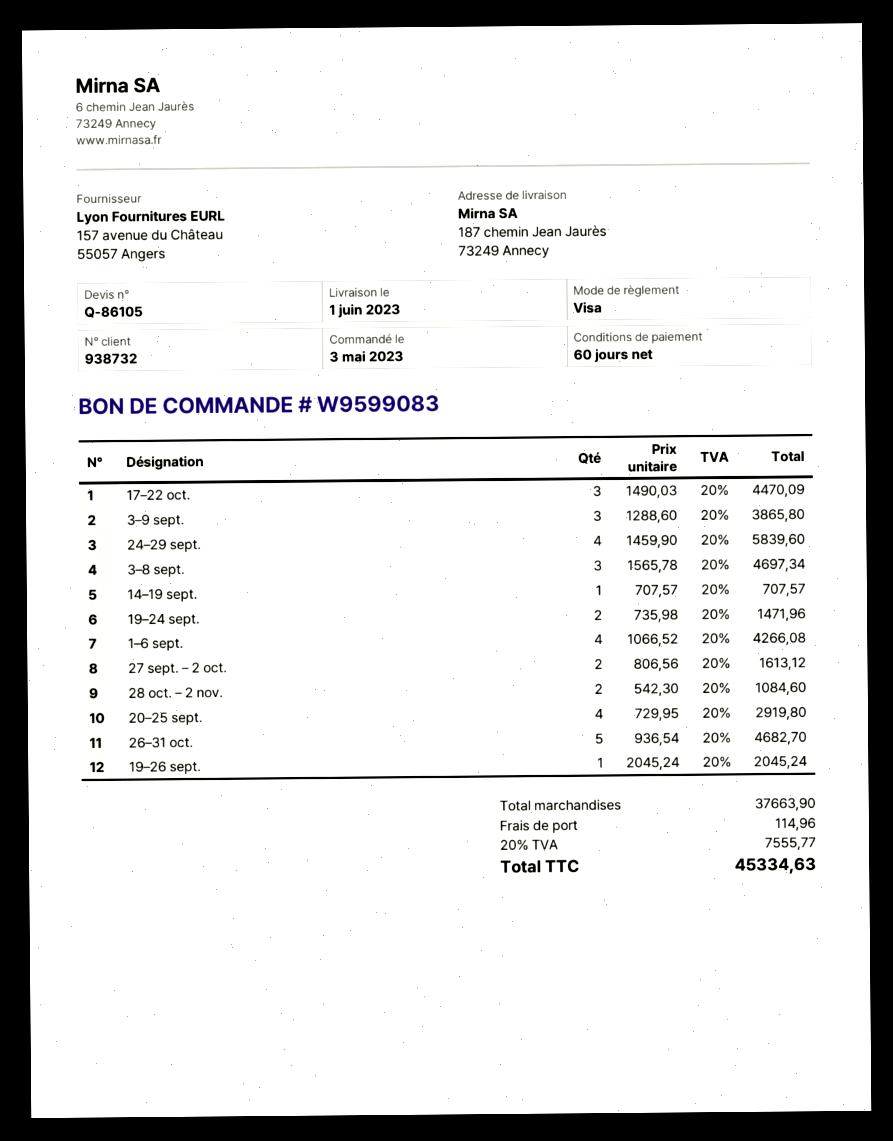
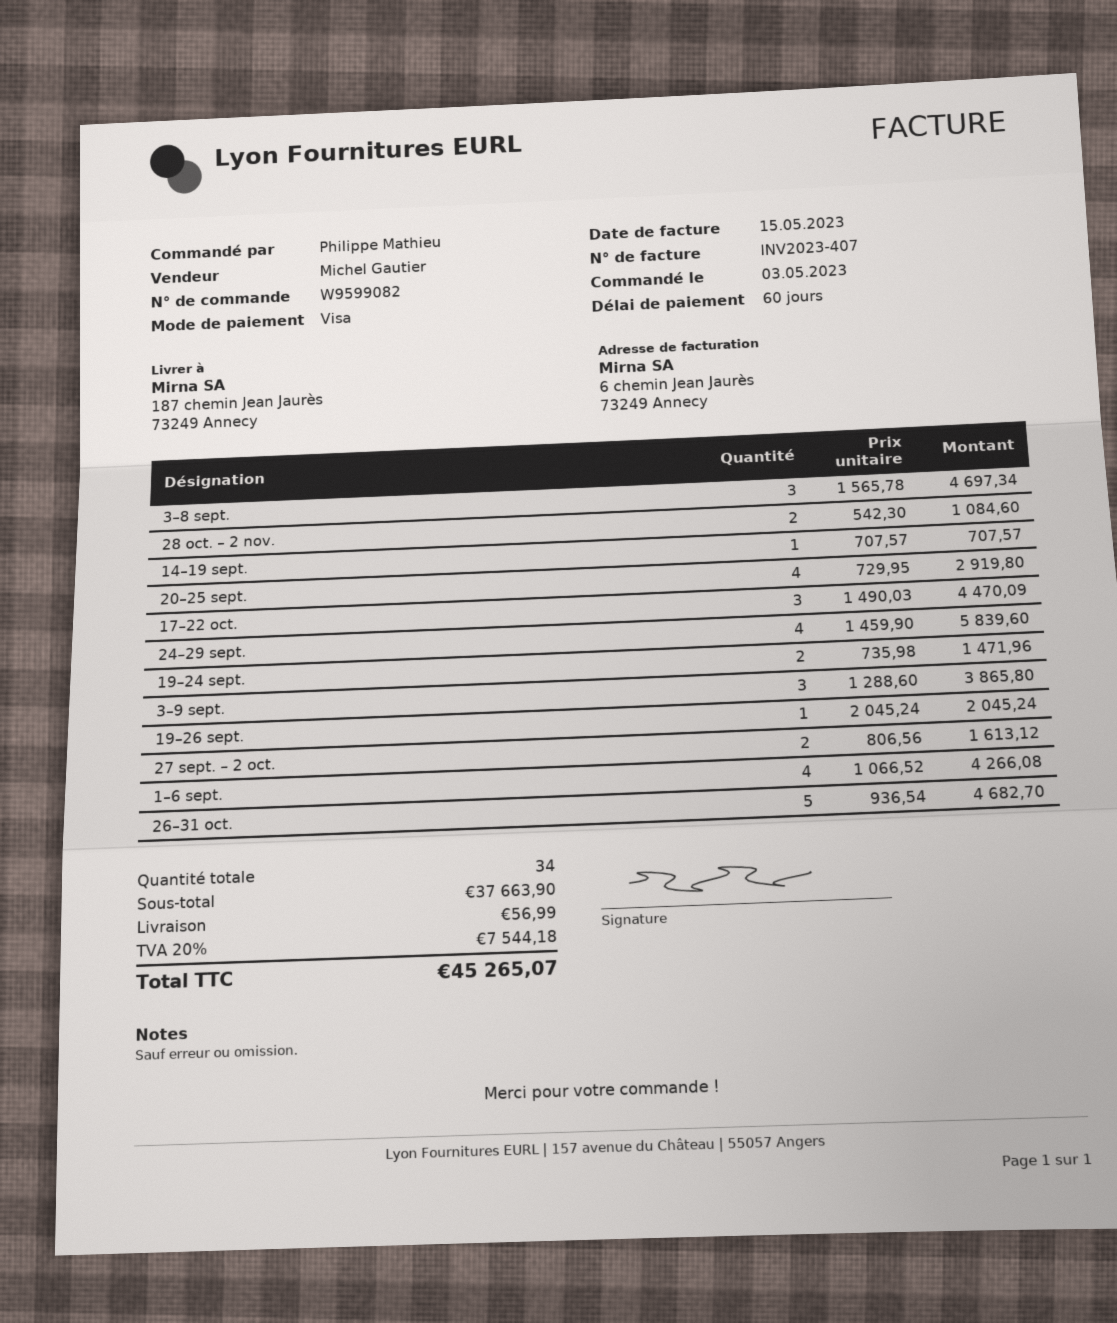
order number: W9599083 -> W9599082
shipping: 114.96 -> 56.99
tax: 20% = 7555.77 -> 20% = 7544.18
total: 45334.63 -> 45265.07

